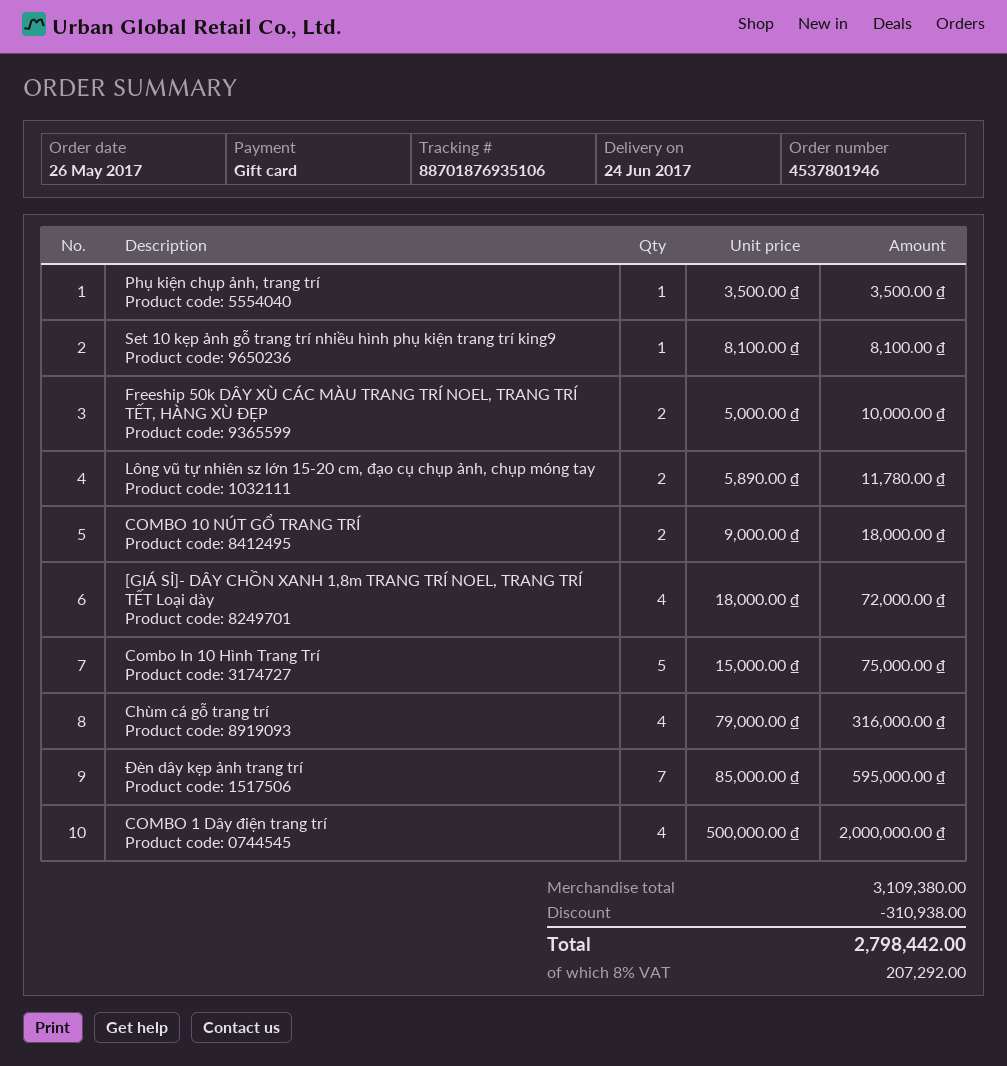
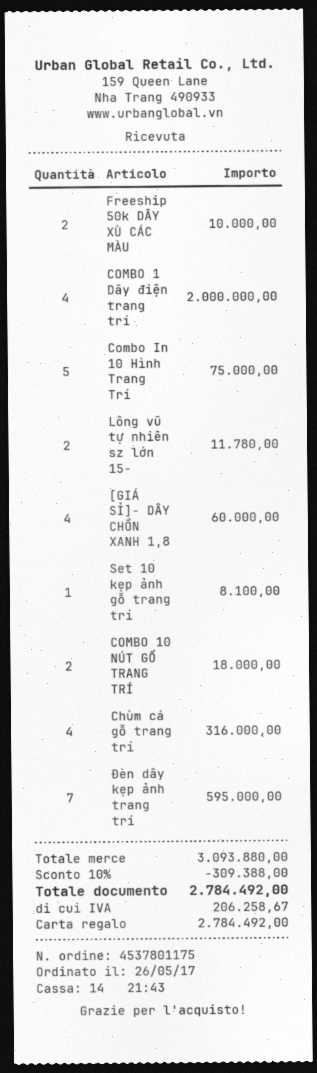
order number: 4537801946 -> 4537801175
Phụ kiện chụp ảnh, trang trí: 1 for 3500.00 -> none
[GIÁ SỈ]- DÂY CHỒN XANH 1,8m TRANG TRÍ NOEL, TRANG TRÍ TẾT Loại dày: 4 for 72000.00 -> 4 for 60000.00
subtotal: 3109380.00 -> 3093880.00
discount: 310938.00 -> 309388.00
tax: 207292.00 -> 206258.67
total: 2798442.00 -> 2784492.00

